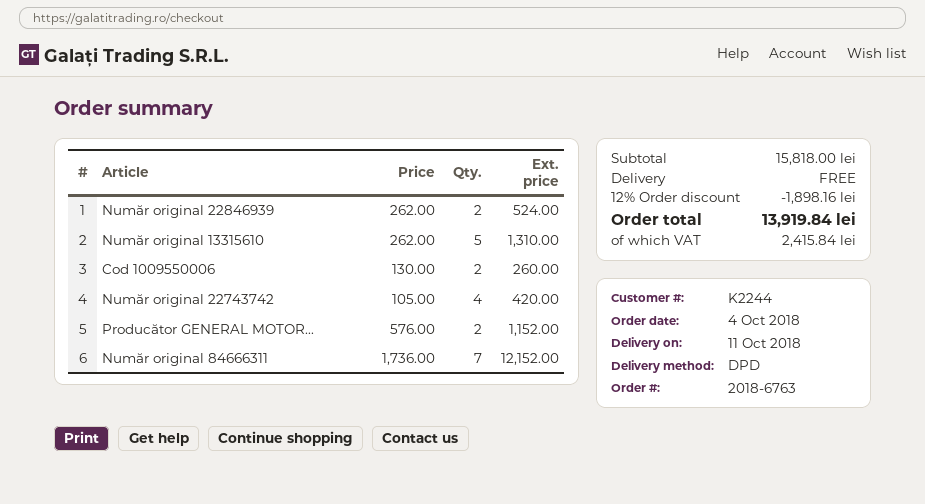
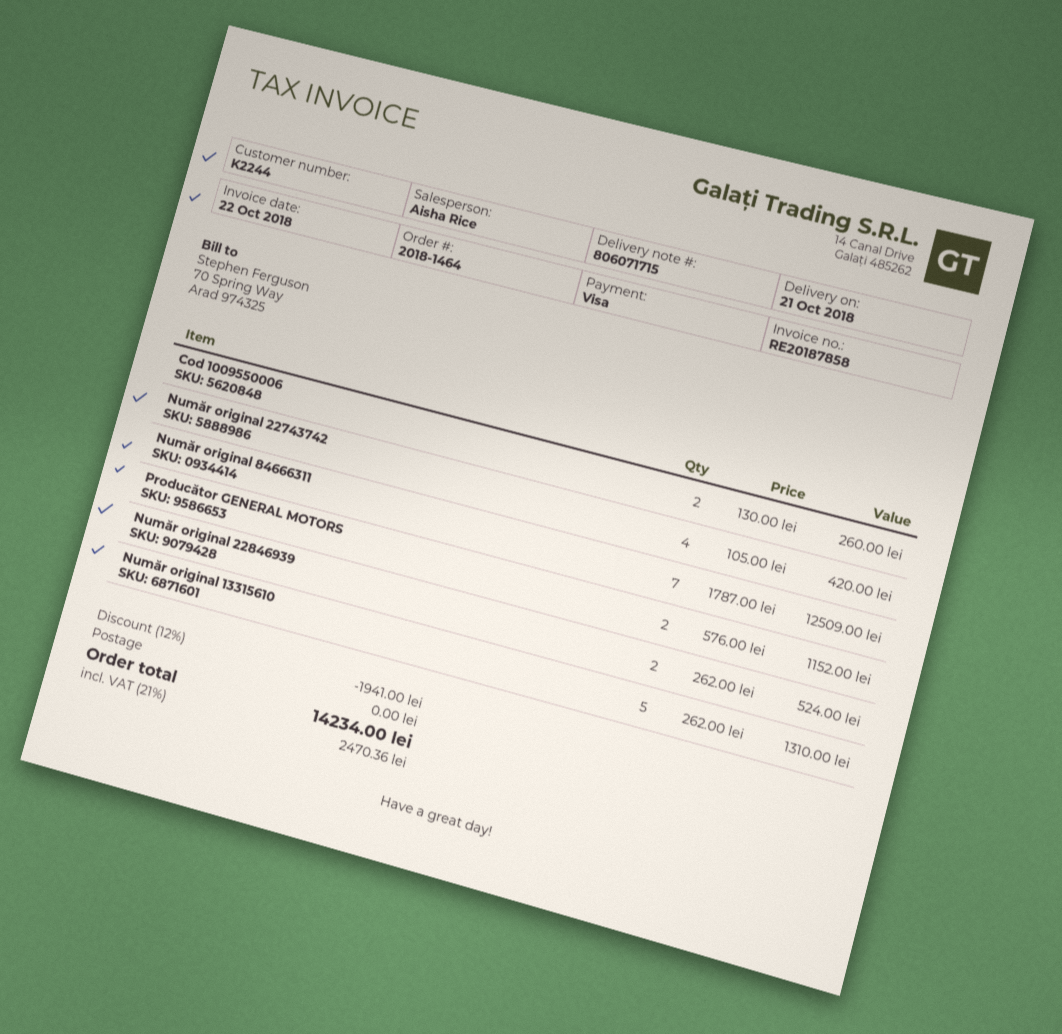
order number: 2018-6763 -> 2018-1464
delivery date: 2018-10-11 -> 2018-10-21
Număr original 84666311: 7 x 1736.00 = 12152.00 -> 7 x 1787.00 = 12509.00
discount: 12% = 1898.16 -> 12% = 1941.00
tax: 2415.84 -> 2470.36
total: 13919.84 -> 14234.00

